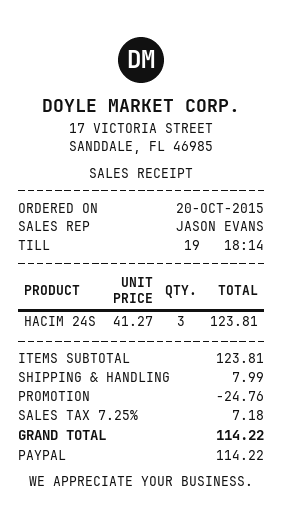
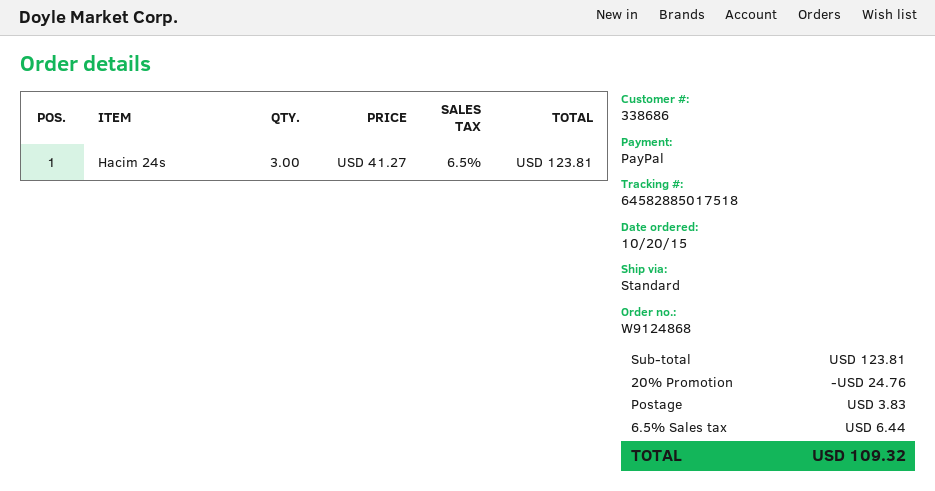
shipping: 7.99 -> 3.83
tax: 7.25% = 7.18 -> 6.5% = 6.44
total: 114.22 -> 109.32

